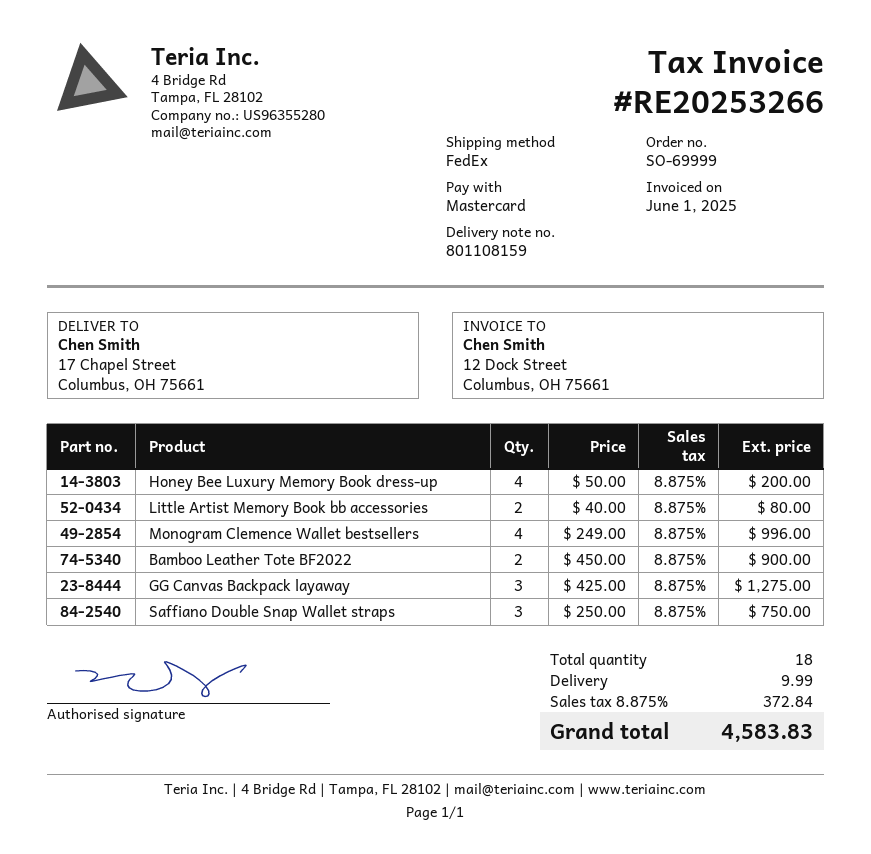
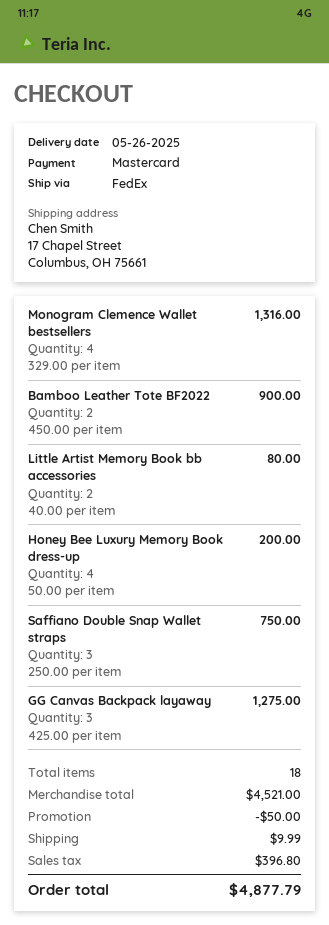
Monogram Clemence Wallet bestsellers: 4 x 249.00 = 996.00 -> 4 x 329.00 = 1316.00
discount: none -> 50.00
tax: 372.84 -> 396.80
total: 4583.83 -> 4877.79

